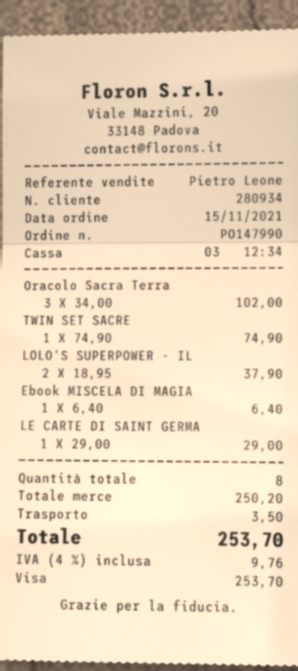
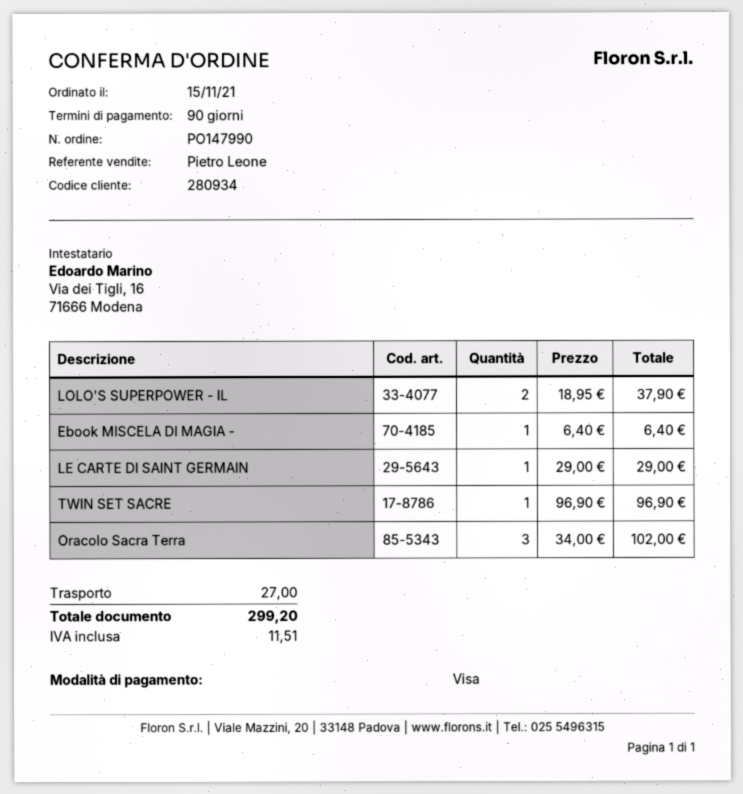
TWIN SET SACRE: 1 x 74.90 = 74.90 -> 1 x 96.90 = 96.90
shipping: 3.50 -> 27.00
tax: 9.76 -> 11.51
total: 253.70 -> 299.20

